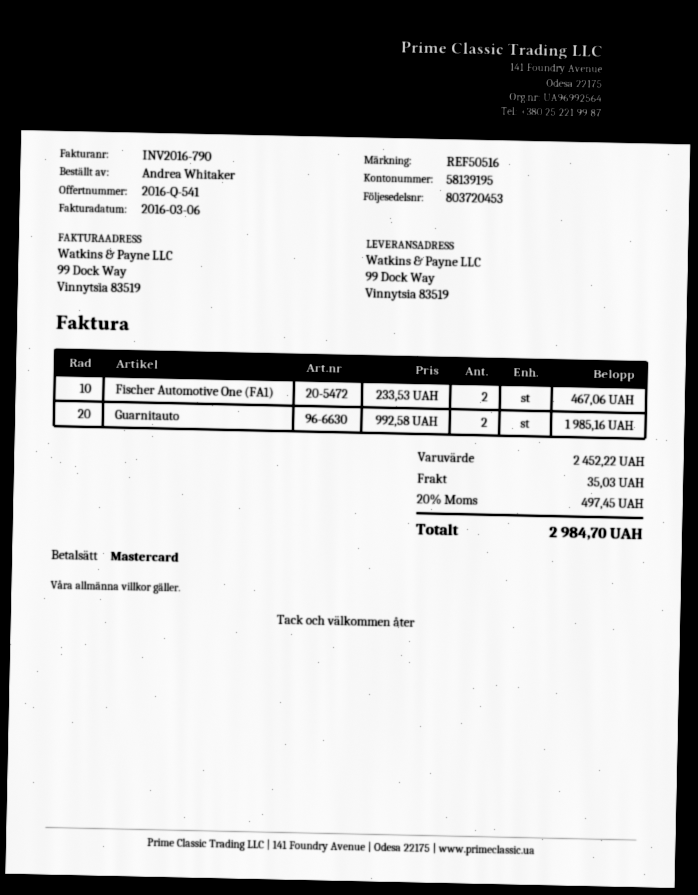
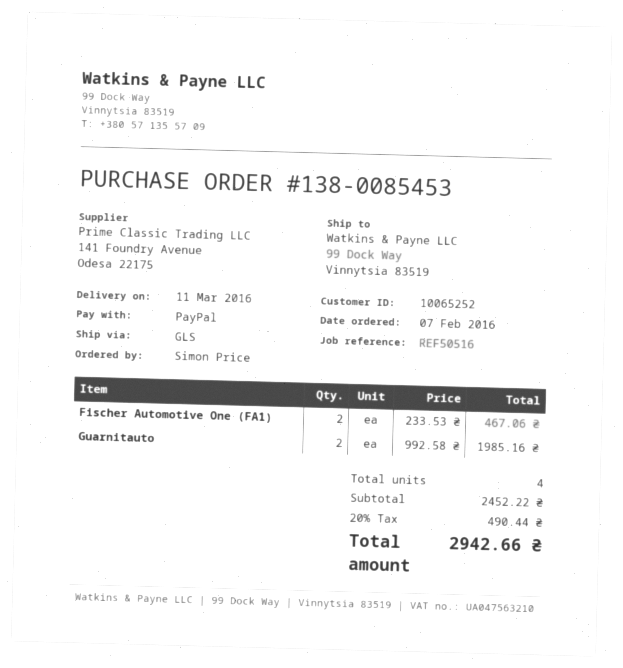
ordered by: Andrea Whitaker -> Simon Price
payment method: Mastercard -> PayPal
shipping: 35.03 -> none
tax: 20% = 497.45 -> 20% = 490.44
total: 2984.70 -> 2942.66

